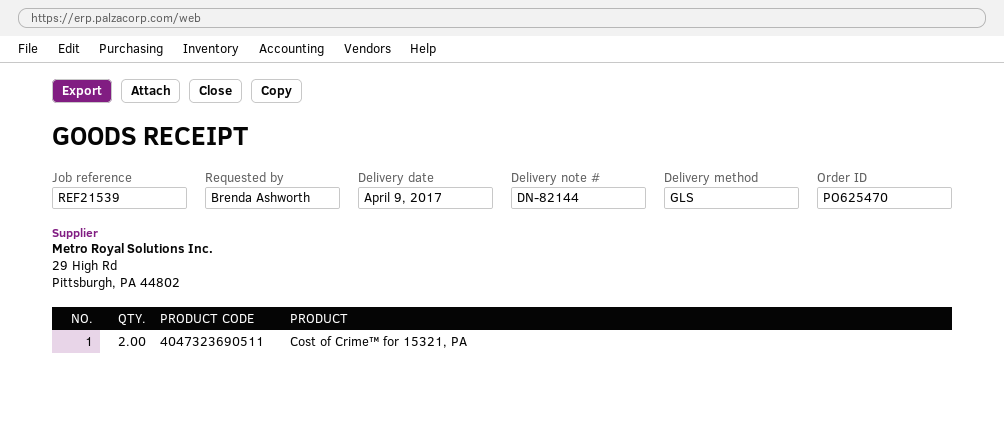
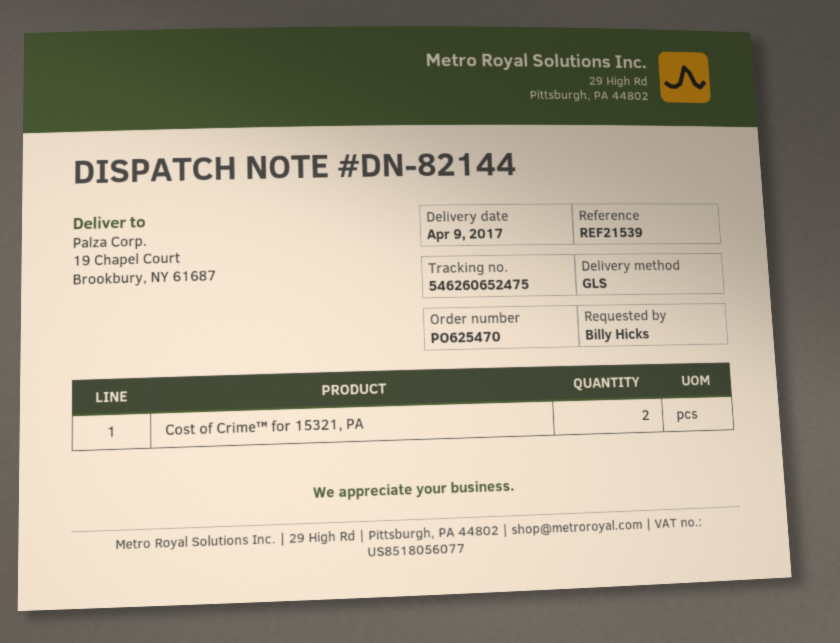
ordered by: Brenda Ashworth -> Billy Hicks

